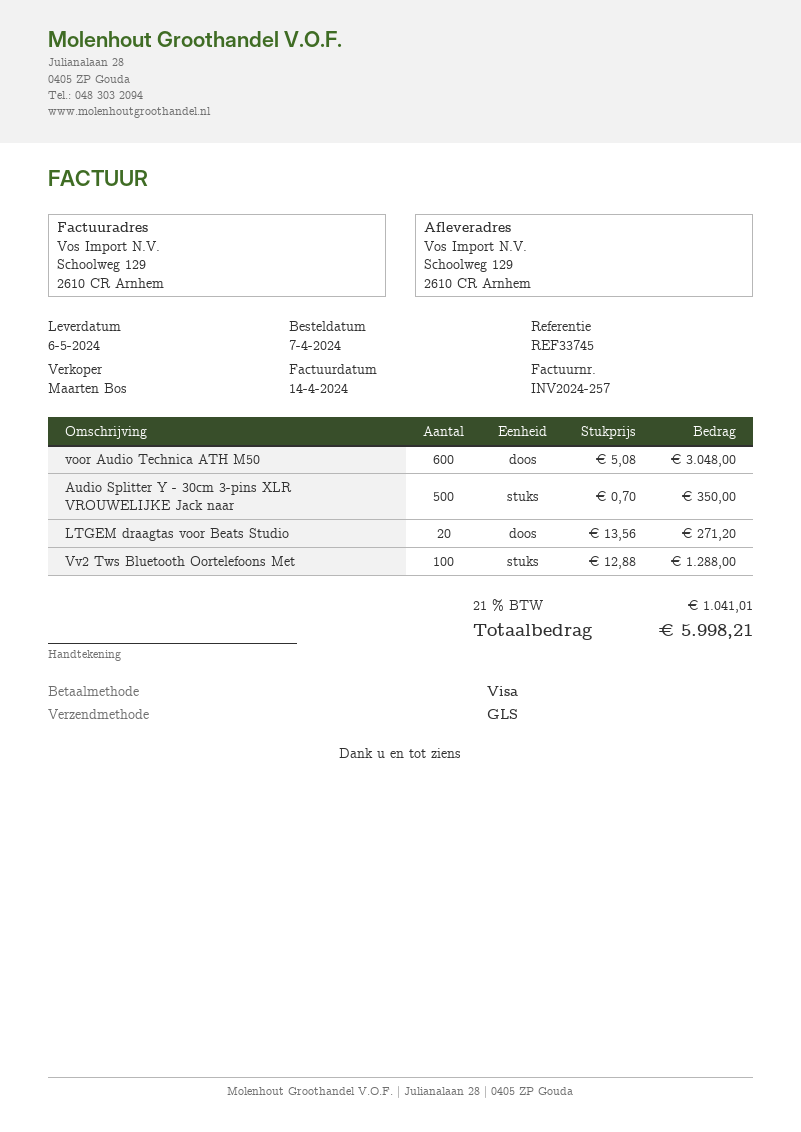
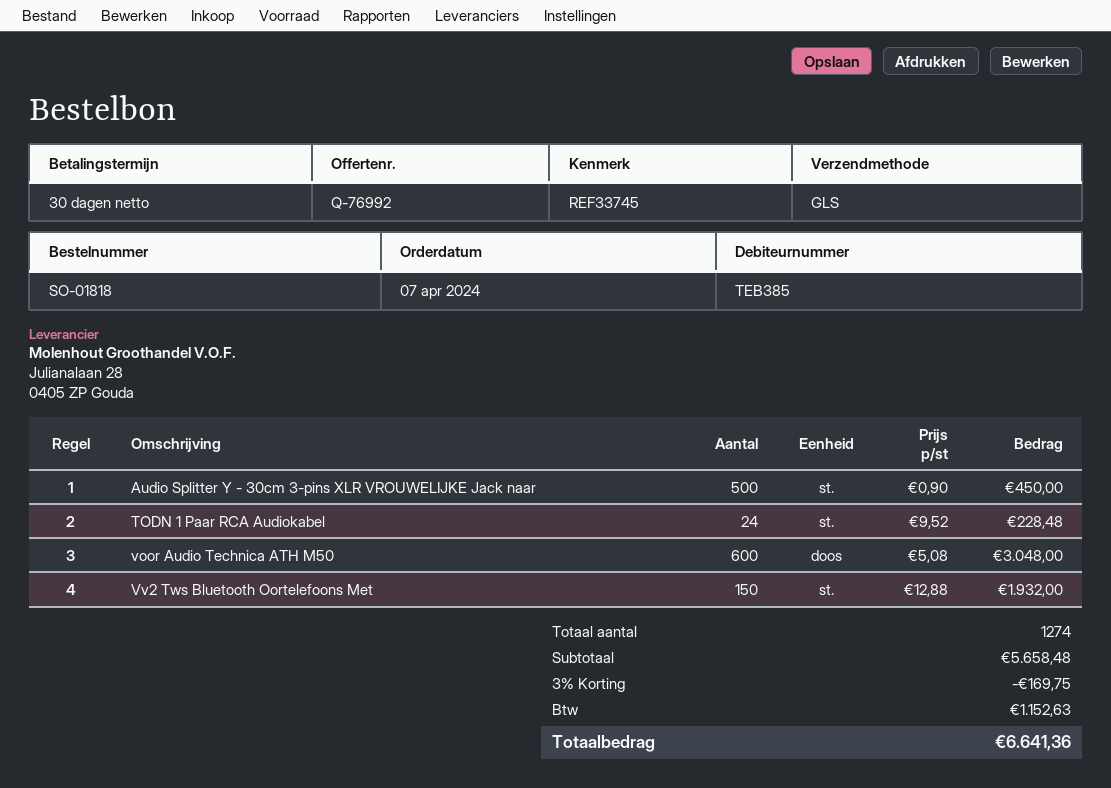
Audio Splitter Y - 30cm 3-pins XLR VROUWELIJKE Jack naar: 500 x 0.70 = 350.00 -> 500 x 0.90 = 450.00
LTGEM draagtas voor Beats Studio: 20 x 13.56 = 271.20 -> none
Vv2 Tws Bluetooth Oortelefoons Met: 100 x 12.88 = 1288.00 -> 150 x 12.88 = 1932.00
TODN 1 Paar RCA Audiokabel: none -> 24 x 9.52 = 228.48
discount: none -> 3% = 169.75
tax: 1041.01 -> 1152.63
total: 5998.21 -> 6641.36

